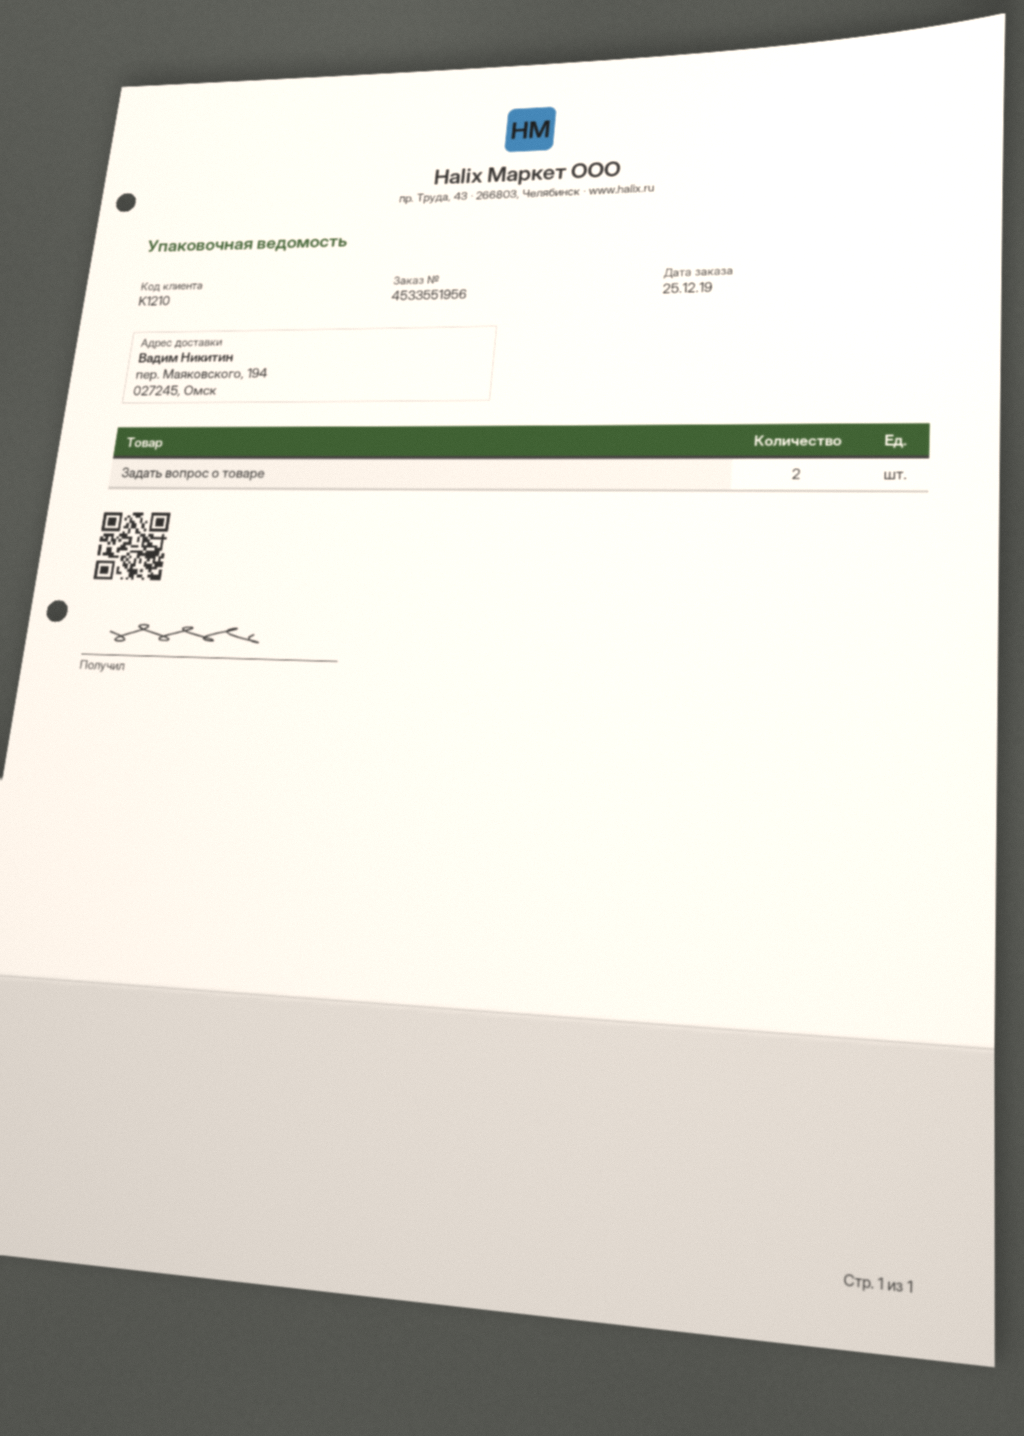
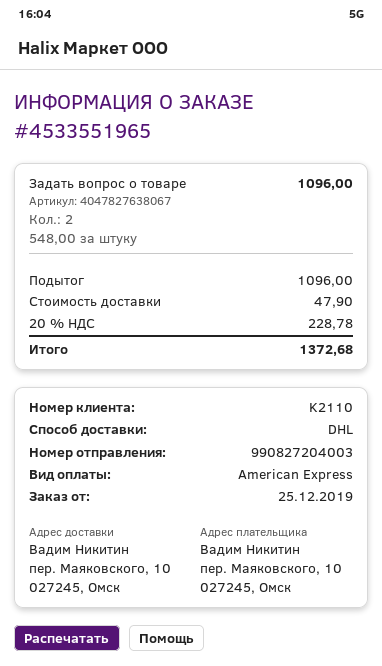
order number: 4533551956 -> 4533551965
customer number: K1210 -> K2110
ship to: пер. Маяковского, 194, 027245, Омск -> пер. Маяковского, 10, 027245, Омск

